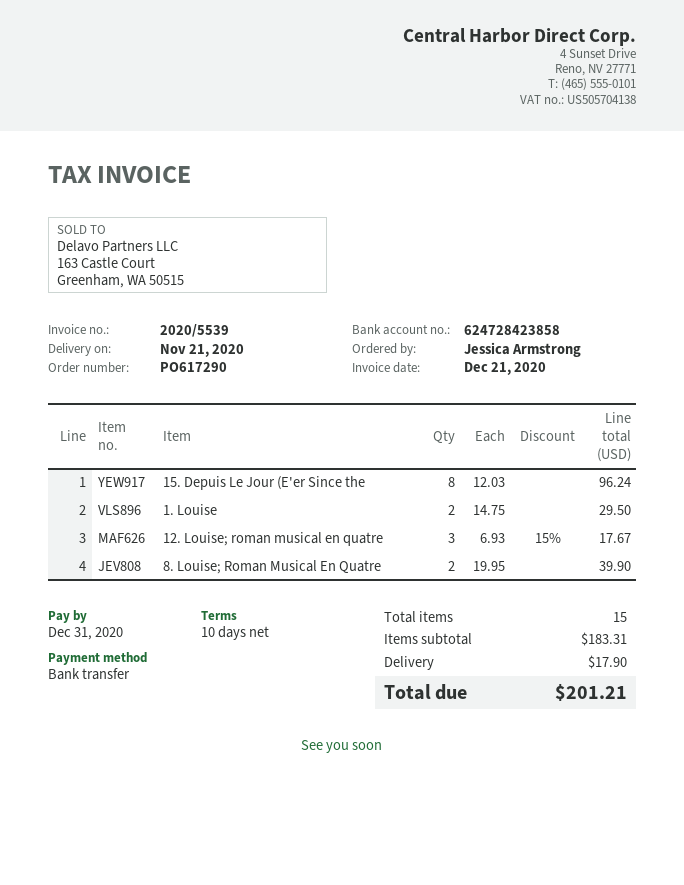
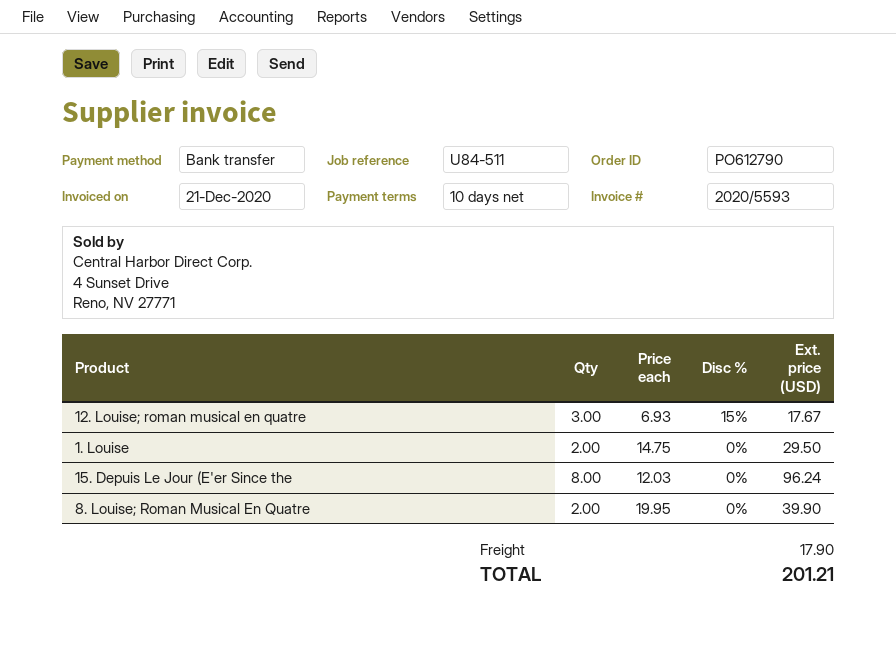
order number: PO617290 -> PO612790
invoice number: 2020/5539 -> 2020/5593

